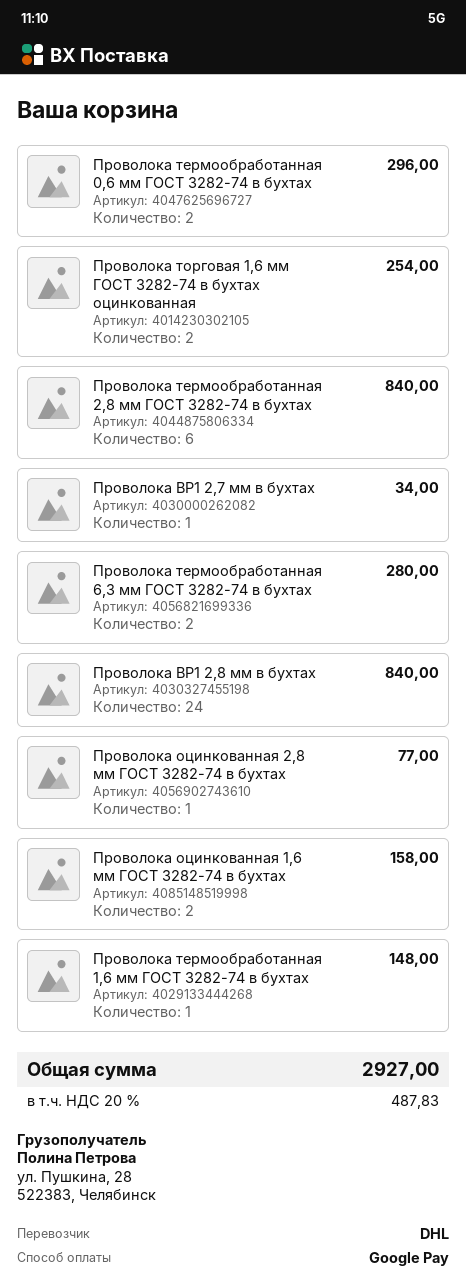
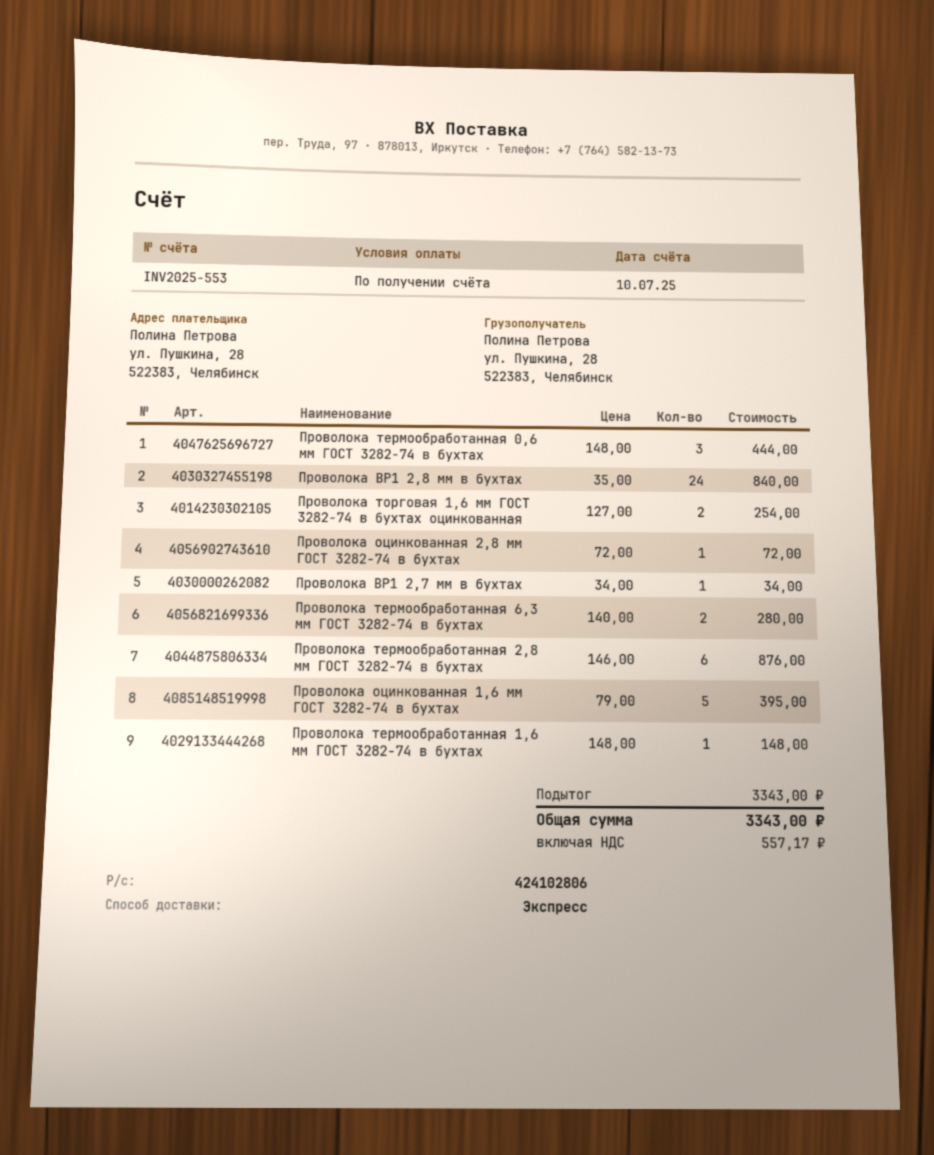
shipping method: DHL -> express
Проволока термообработанная 0,6 мм ГОСТ 3282-74 в бухтах: 2 for 296.00 -> 3 for 444.00
Проволока термообработанная 2,8 мм ГОСТ 3282-74 в бухтах: 6 for 840.00 -> 6 for 876.00
Проволока оцинкованная 2,8 мм ГОСТ 3282-74 в бухтах: 1 for 77.00 -> 1 for 72.00
Проволока оцинкованная 1,6 мм ГОСТ 3282-74 в бухтах: 2 for 158.00 -> 5 for 395.00
tax: 487.83 -> 557.17
total: 2927.00 -> 3343.00

